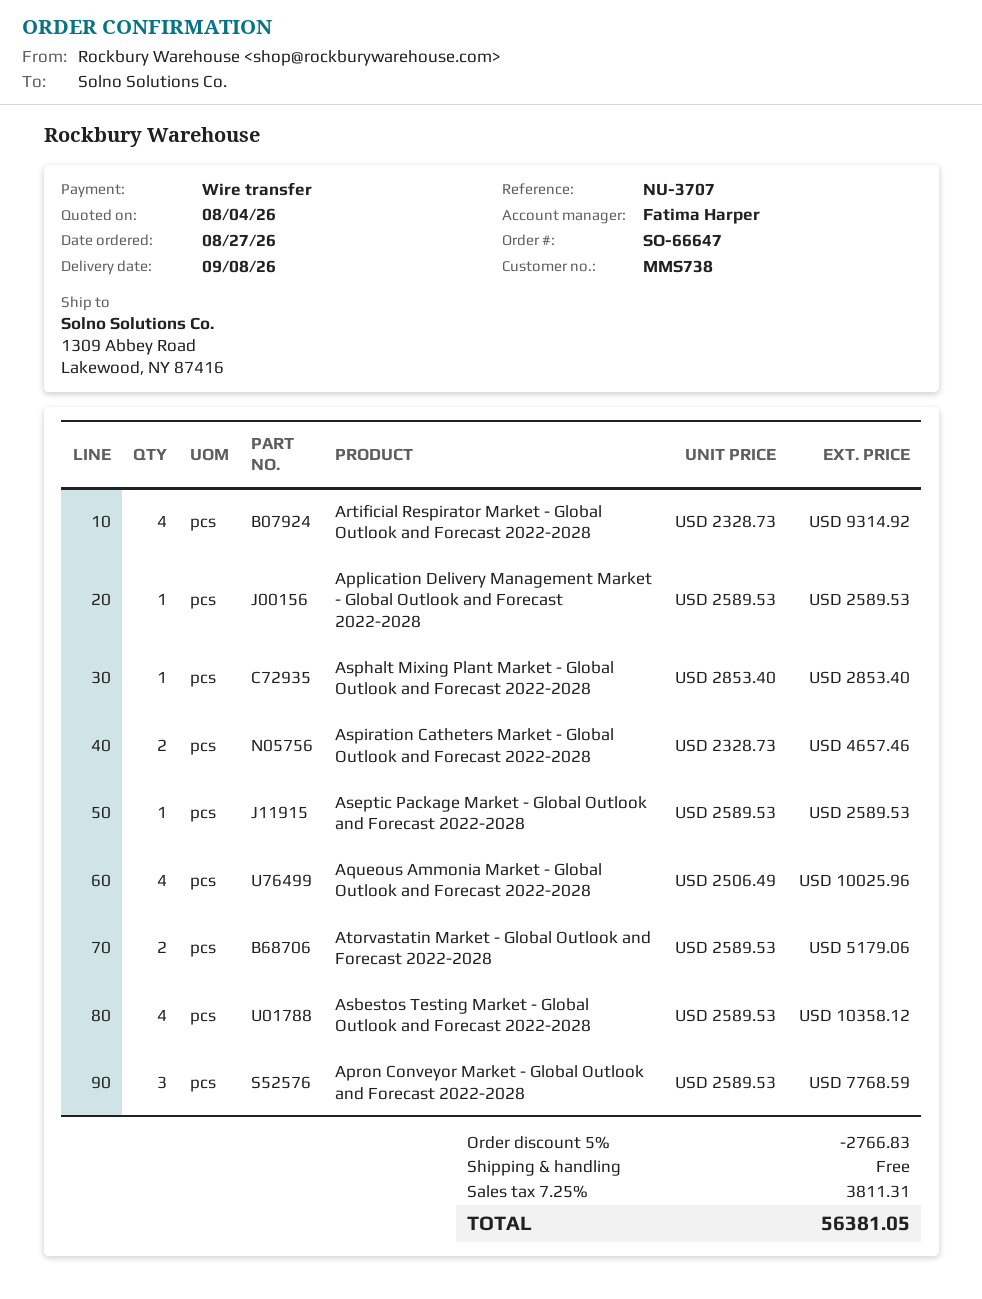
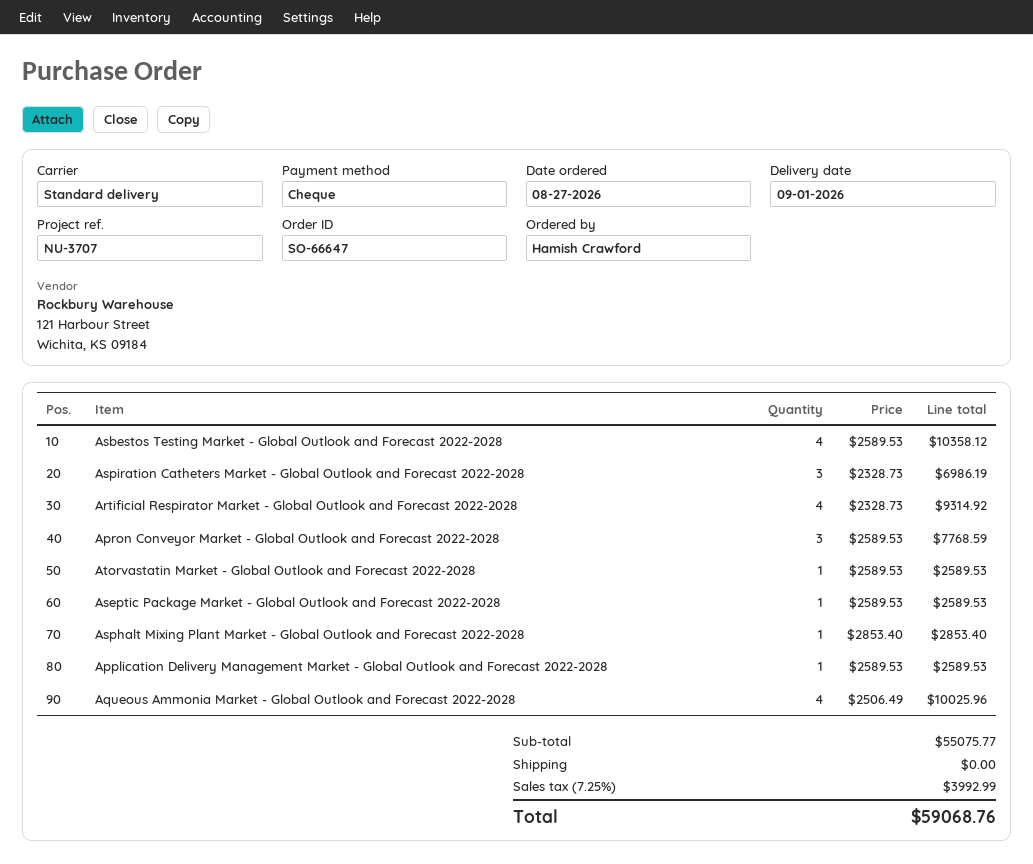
delivery date: 2026-09-08 -> 2026-09-01
payment method: bank transfer -> cheque
Aspiration Catheters Market - Global Outlook and Forecast 2022-2028: 2 x 2328.73 = 4657.46 -> 3 x 2328.73 = 6986.19
Atorvastatin Market - Global Outlook and Forecast 2022-2028: 2 x 2589.53 = 5179.06 -> 1 x 2589.53 = 2589.53
discount: 5% = 2766.83 -> none
tax: 7.25% = 3811.31 -> 7.25% = 3992.99
total: 56381.05 -> 59068.76

